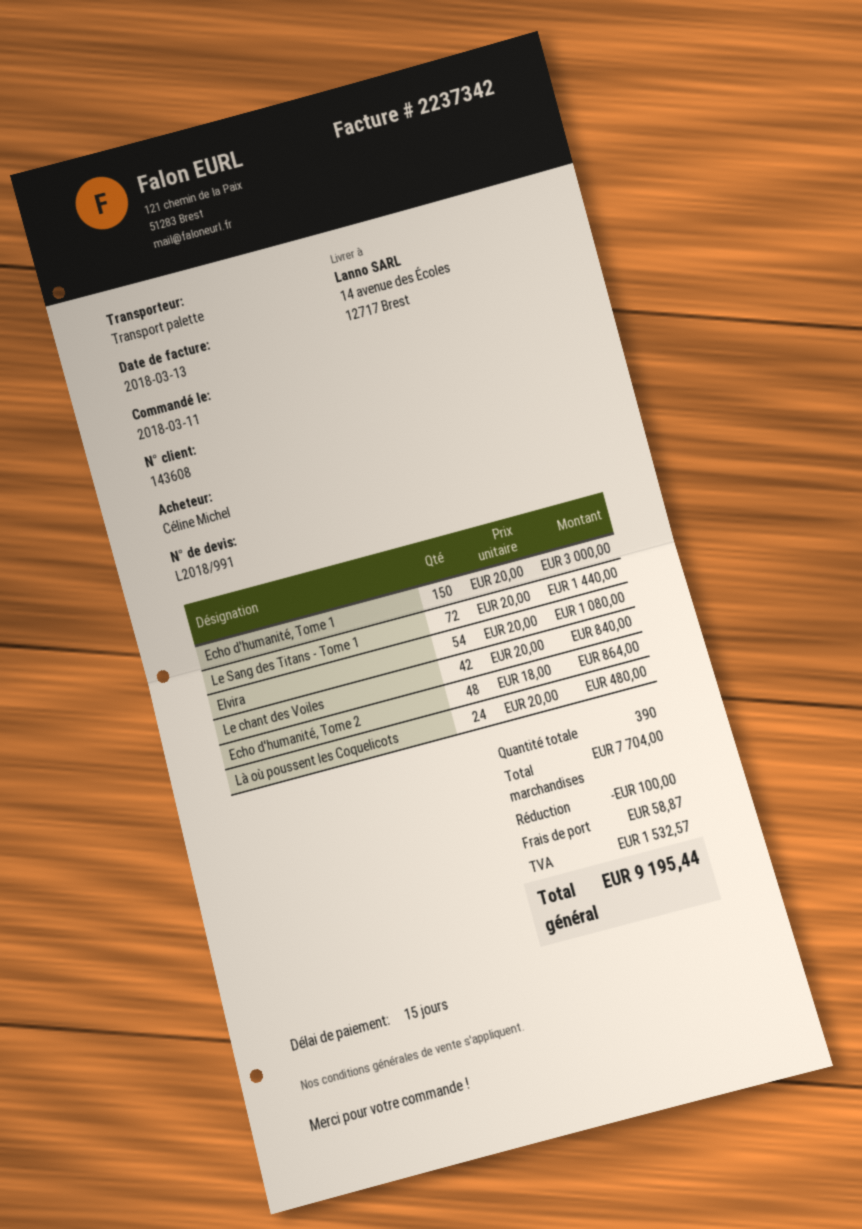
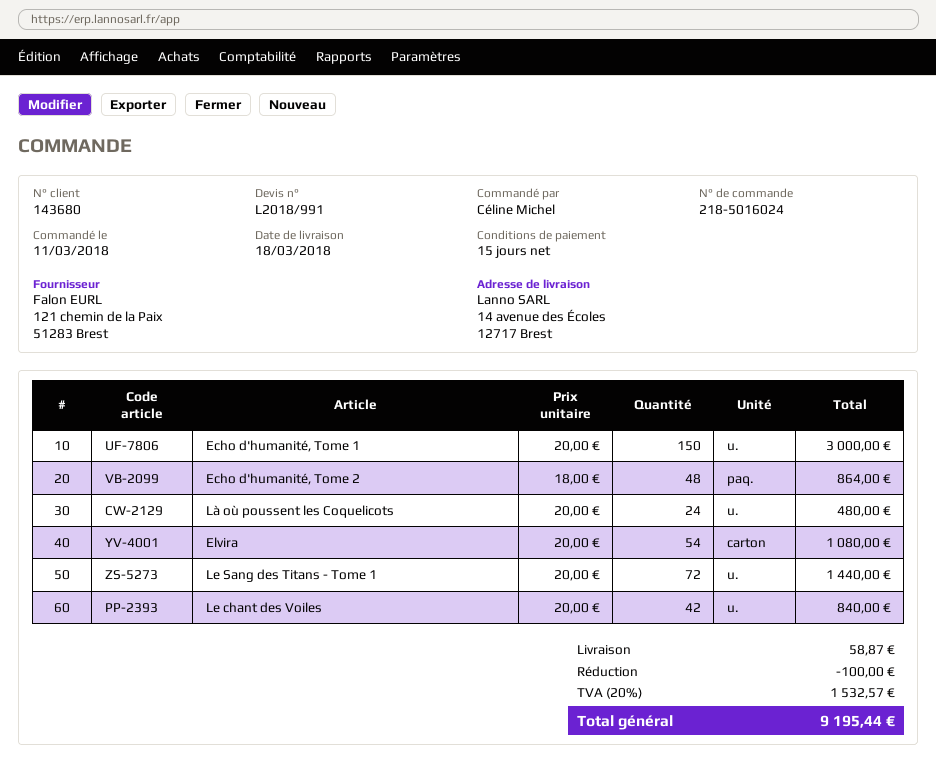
customer number: 143608 -> 143680

